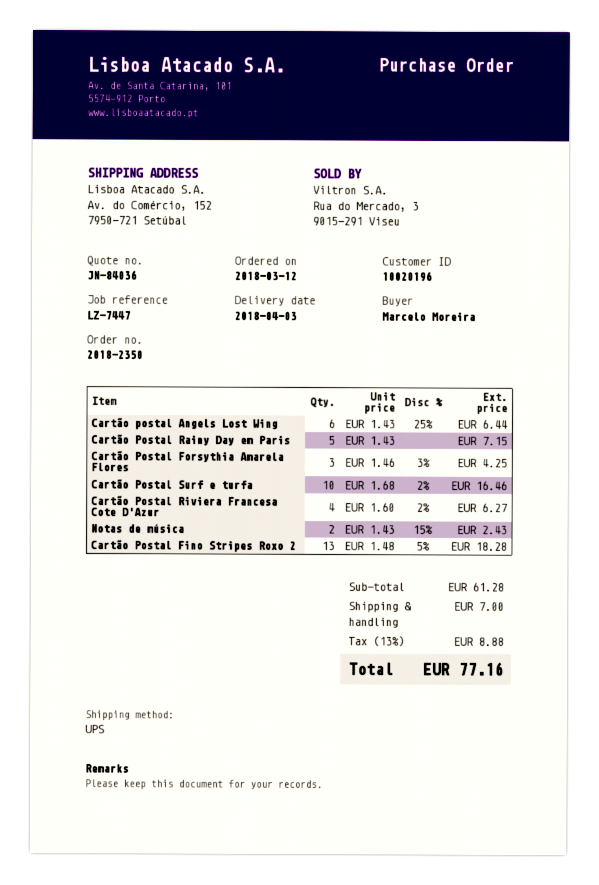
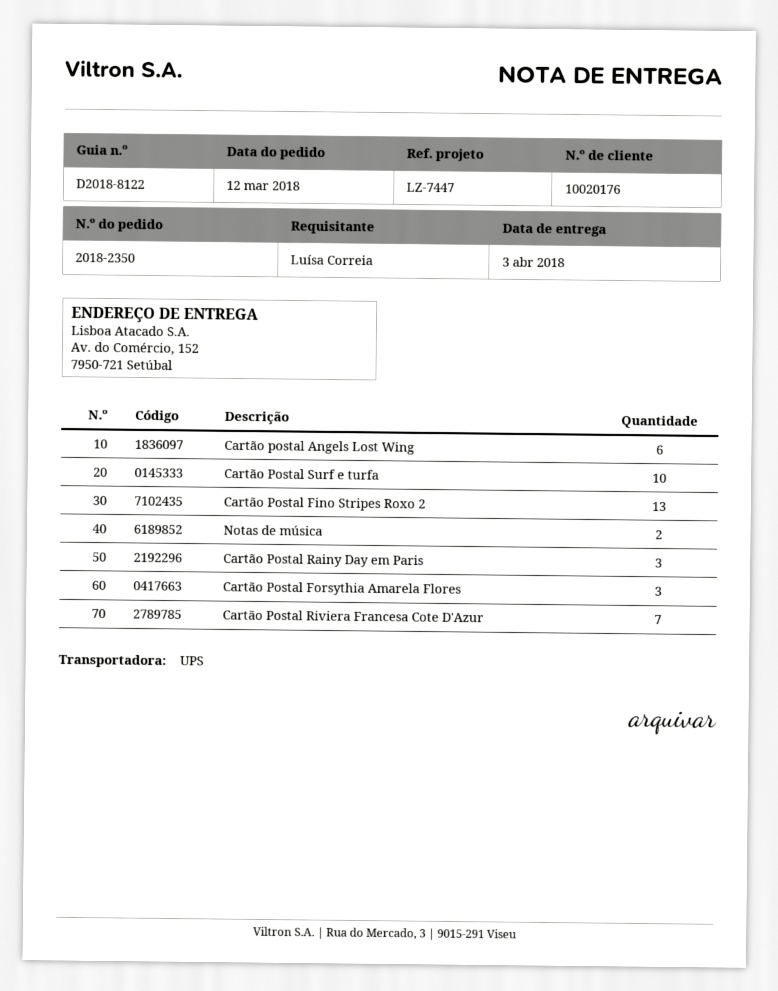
customer number: 10020196 -> 10020176
ordered by: Marcelo Moreira -> Luísa Correia
Cartão Postal Rainy Day em Paris: 5 -> 3
Cartão Postal Riviera Francesa Cote D'Azur: 4 -> 7

